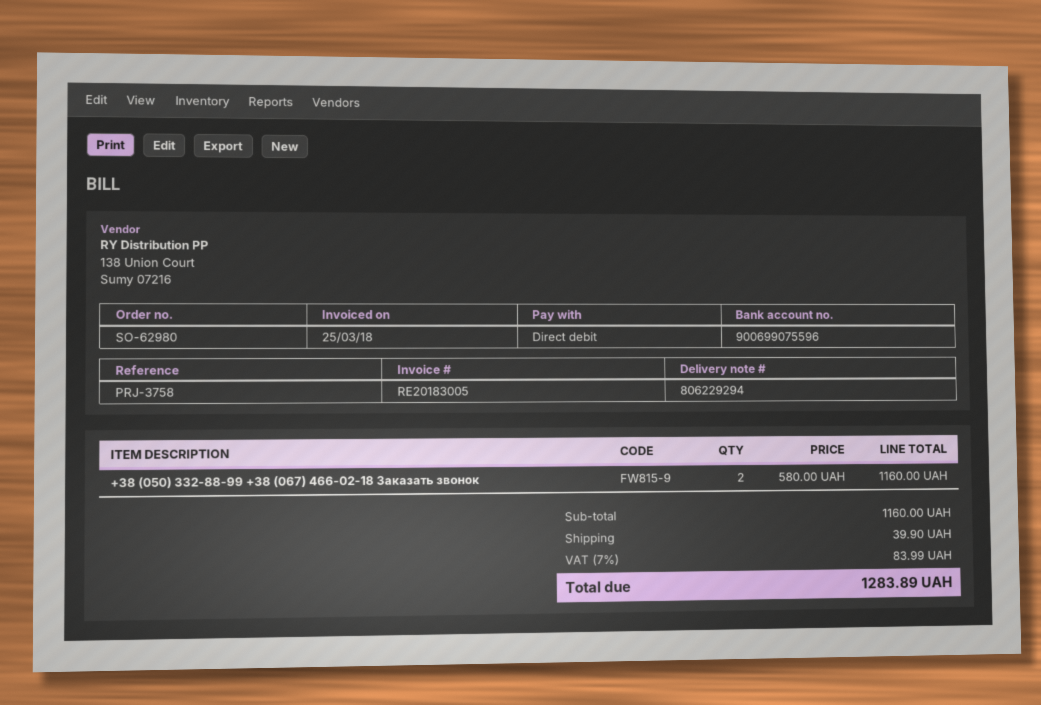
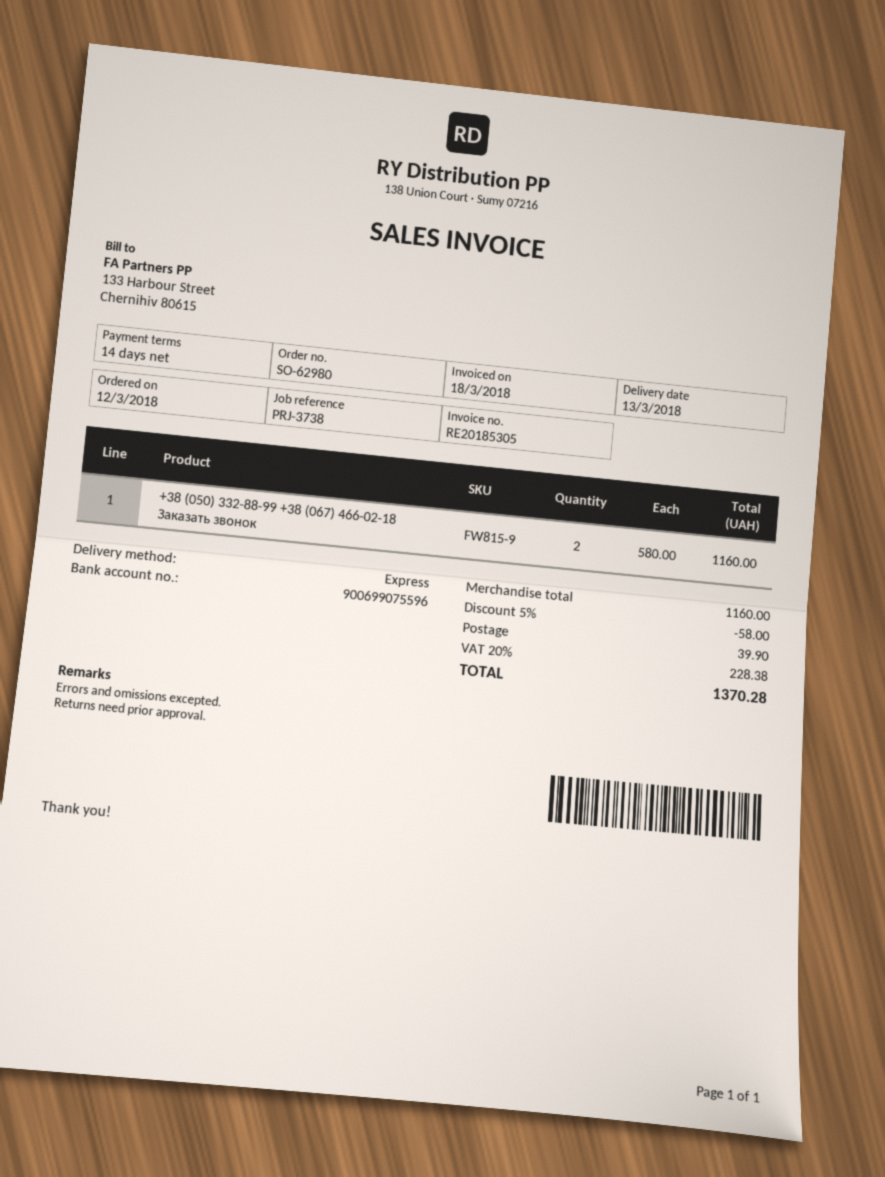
invoice number: RE20183005 -> RE20185305
invoice date: 2018-03-25 -> 2018-03-18
reference: PRJ-3758 -> PRJ-3738
discount: none -> 5% = 58.00
tax: 7% = 83.99 -> 20% = 228.38
total: 1283.89 -> 1370.28

